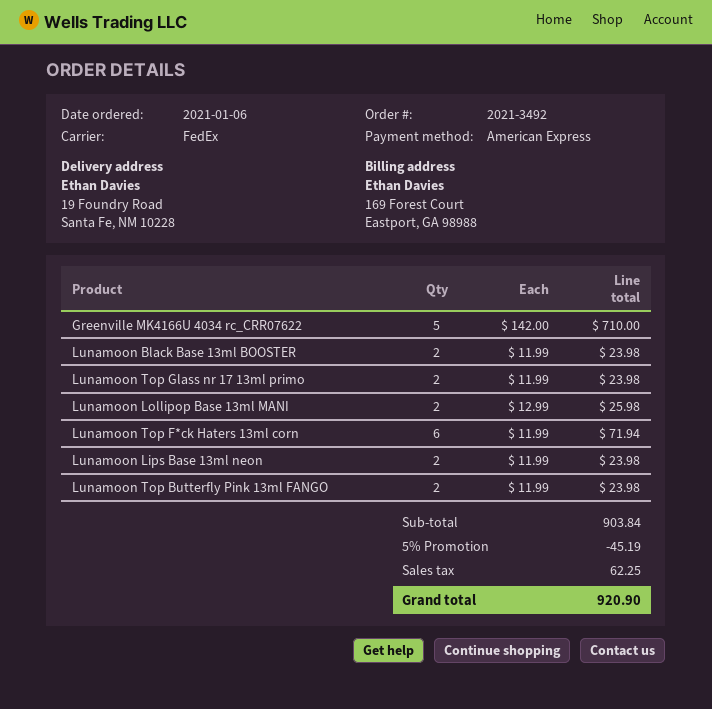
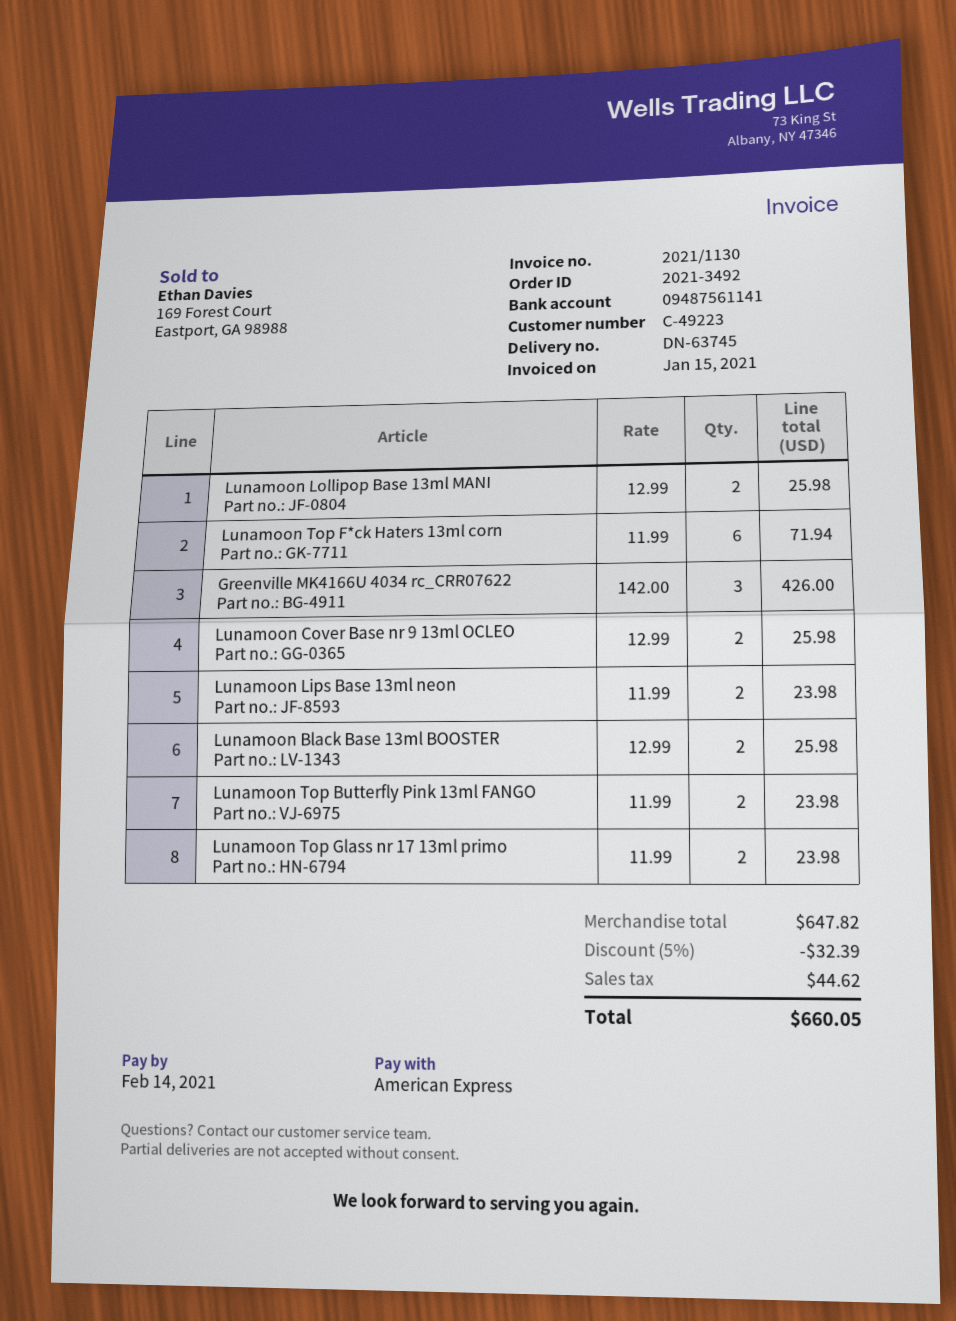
Greenville MK4166U 4034 rc_CRR07622: 5 x 142.00 = 710.00 -> 3 x 142.00 = 426.00
Lunamoon Black Base 13ml BOOSTER: 2 x 11.99 = 23.98 -> 2 x 12.99 = 25.98
Lunamoon Cover Base nr 9 13ml OCLEO: none -> 2 x 12.99 = 25.98
subtotal: 903.84 -> 647.82
discount: 5% = 45.19 -> 5% = 32.39
tax: 62.25 -> 44.62
total: 920.90 -> 660.05

